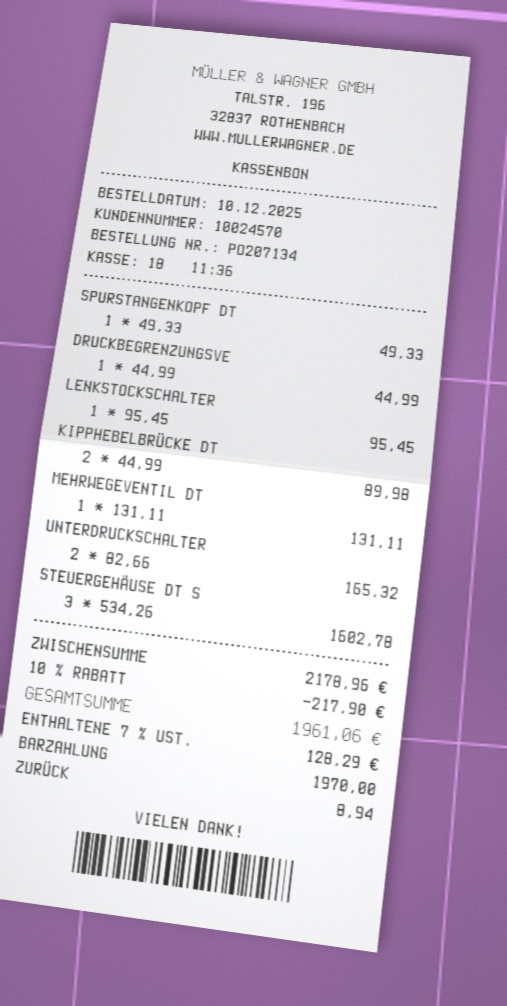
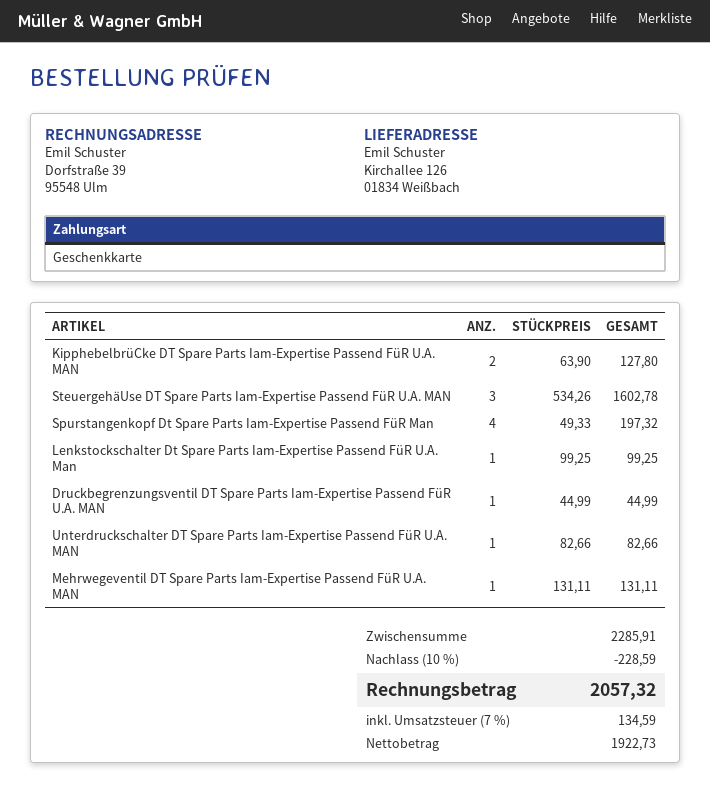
payment method: cash -> gift card
SPURSTANGENKOPF DT: 1 x 49.33 = 49.33 -> 4 x 49.33 = 197.32
LENKSTOCKSCHALTER: 1 x 95.45 = 95.45 -> 1 x 99.25 = 99.25
KIPPHEBELBRÜCKE DT: 2 x 44.99 = 89.98 -> 2 x 63.90 = 127.80
UNTERDRUCKSCHALTER: 2 x 82.66 = 165.32 -> 1 x 82.66 = 82.66
subtotal: 2178.96 -> 2285.91
discount: 10% = 217.90 -> 10% = 228.59
tax: 7% = 128.29 -> 7% = 134.59
total: 1961.06 -> 2057.32

